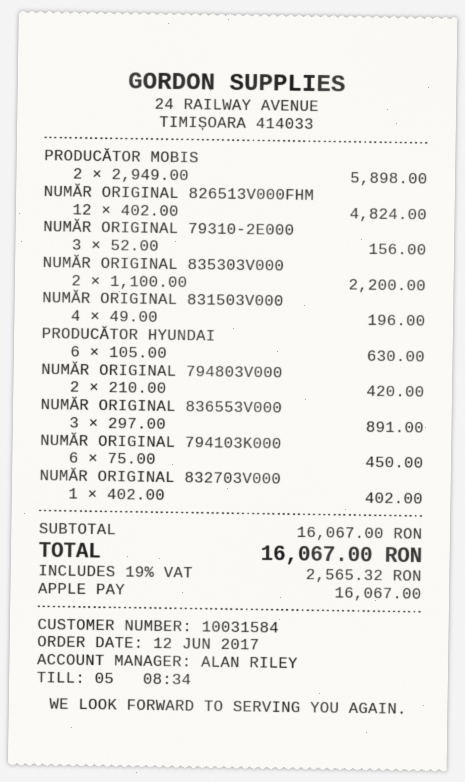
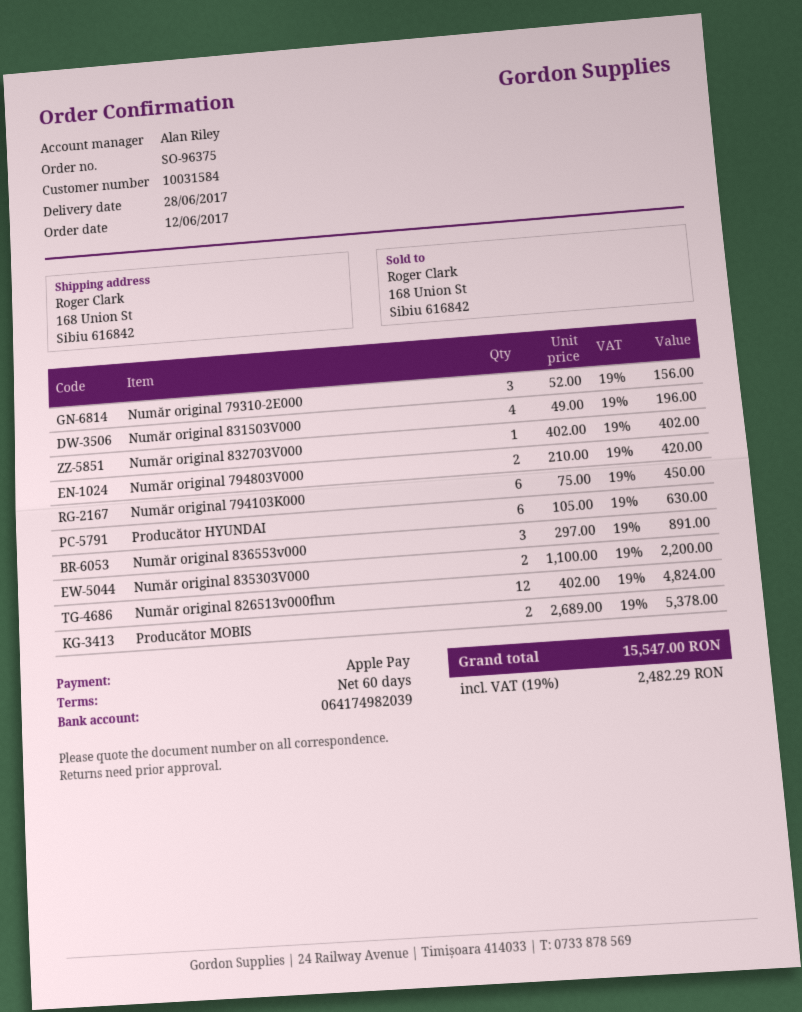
PRODUCĂTOR MOBIS: 2 x 2949.00 = 5898.00 -> 2 x 2689.00 = 5378.00
tax: 19% = 2565.32 -> 19% = 2482.29
total: 16067.00 -> 15547.00

